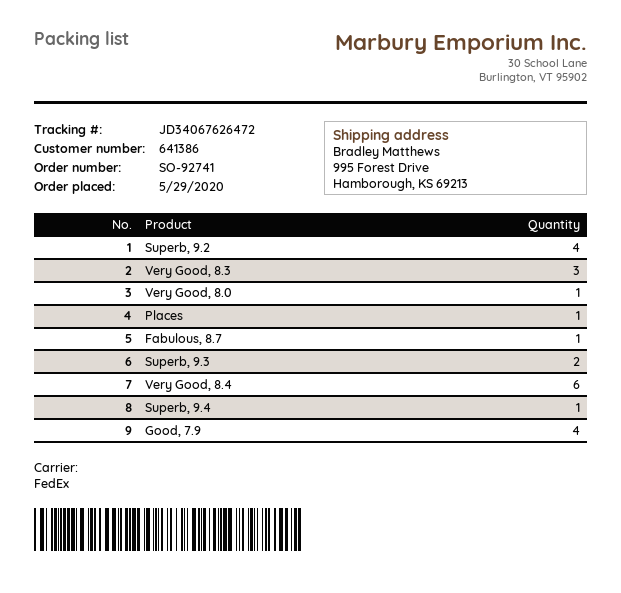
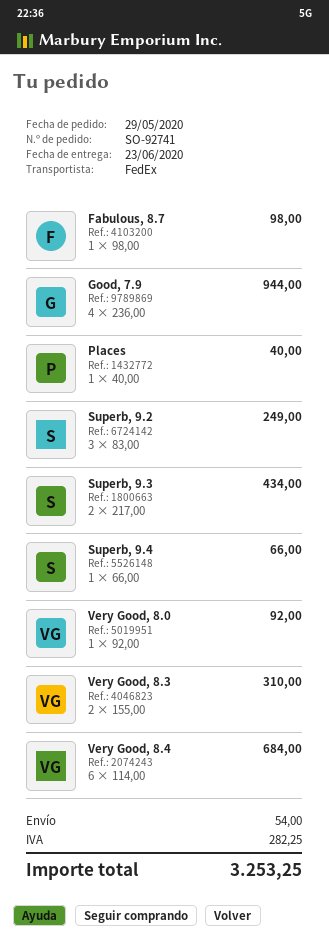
Superb, 9.2: 4 -> 3
Very Good, 8.3: 3 -> 2

